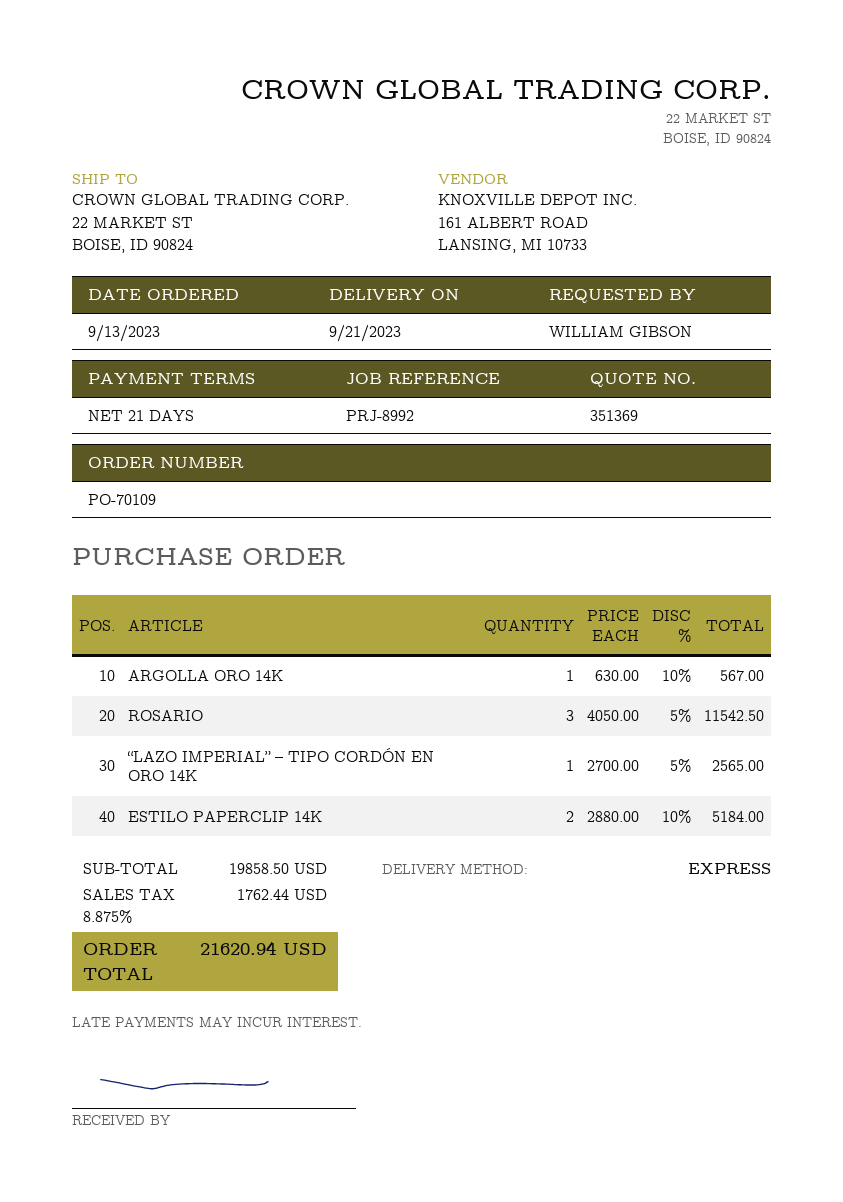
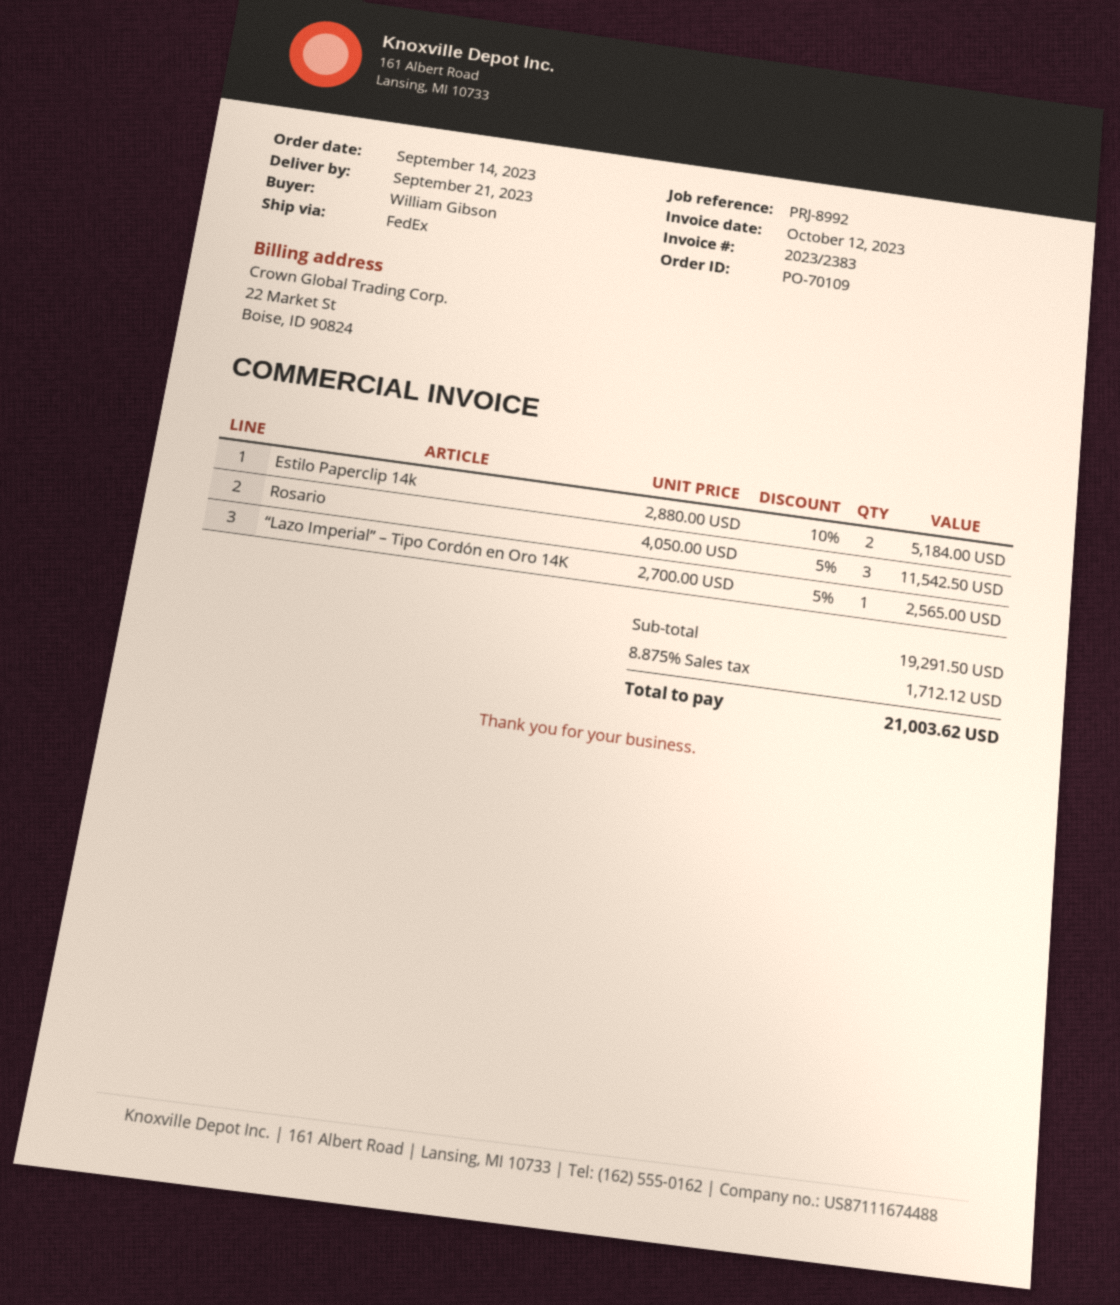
order date: 2023-09-13 -> 2023-09-14
shipping method: express -> FedEx
ARGOLLA ORO 14K: 1 x 630.00 - 10% = 567.00 -> none
subtotal: 19858.50 -> 19291.50
tax: 8.875% = 1762.44 -> 8.875% = 1712.12
total: 21620.94 -> 21003.62

